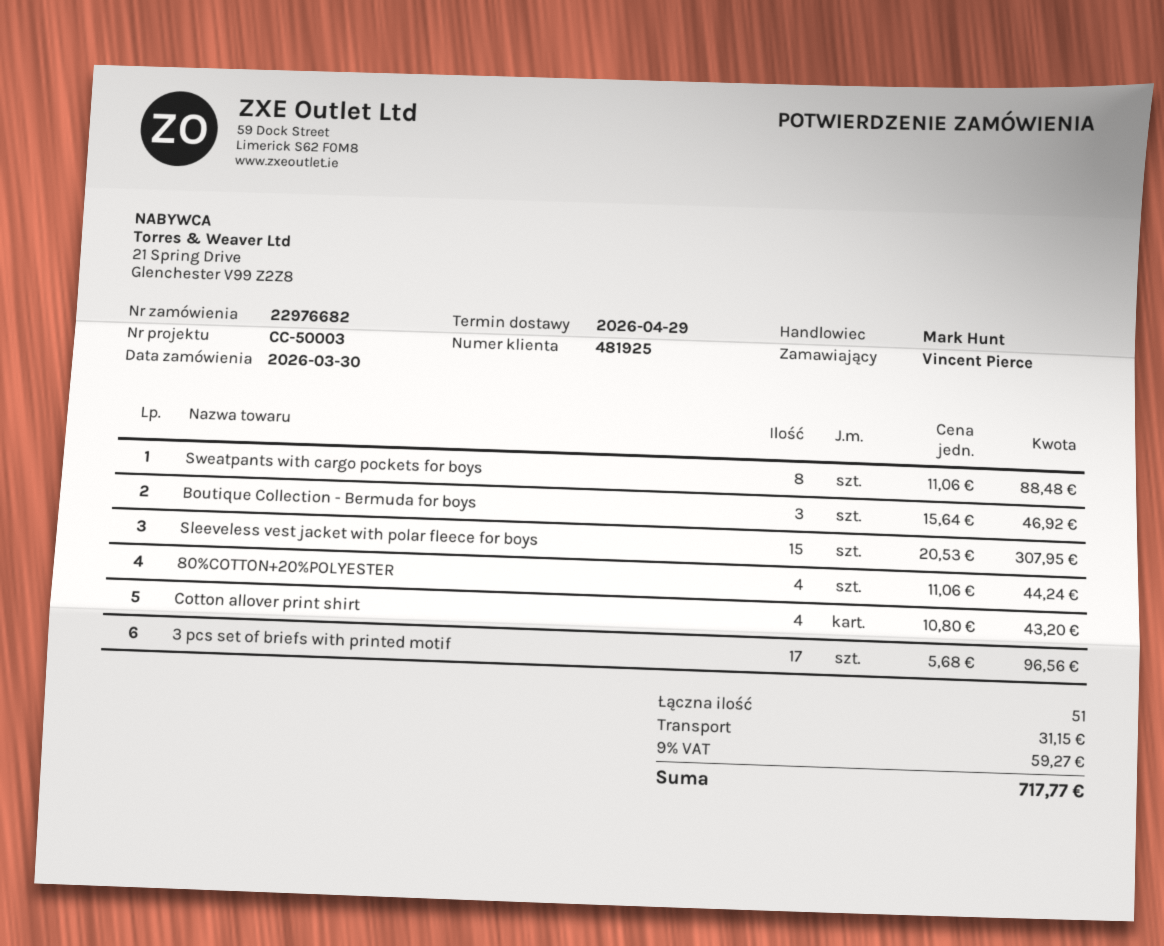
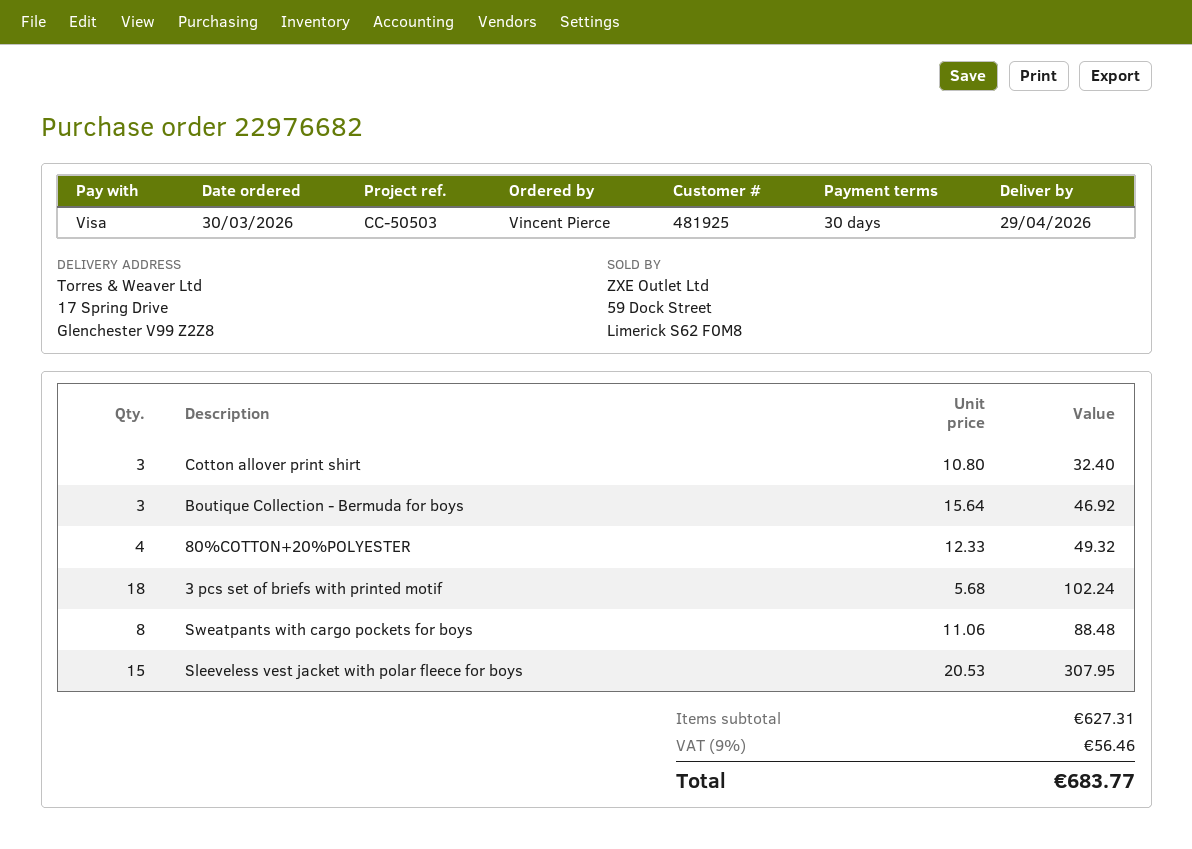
reference: CC-50003 -> CC-50503
80%COTTON+20%POLYESTER: 4 x 11.06 = 44.24 -> 4 x 12.33 = 49.32
Cotton allover print shirt: 4 x 10.80 = 43.20 -> 3 x 10.80 = 32.40
3 pcs set of briefs with printed motif: 17 x 5.68 = 96.56 -> 18 x 5.68 = 102.24
shipping: 31.15 -> none
tax: 9% = 59.27 -> 9% = 56.46
total: 717.77 -> 683.77

